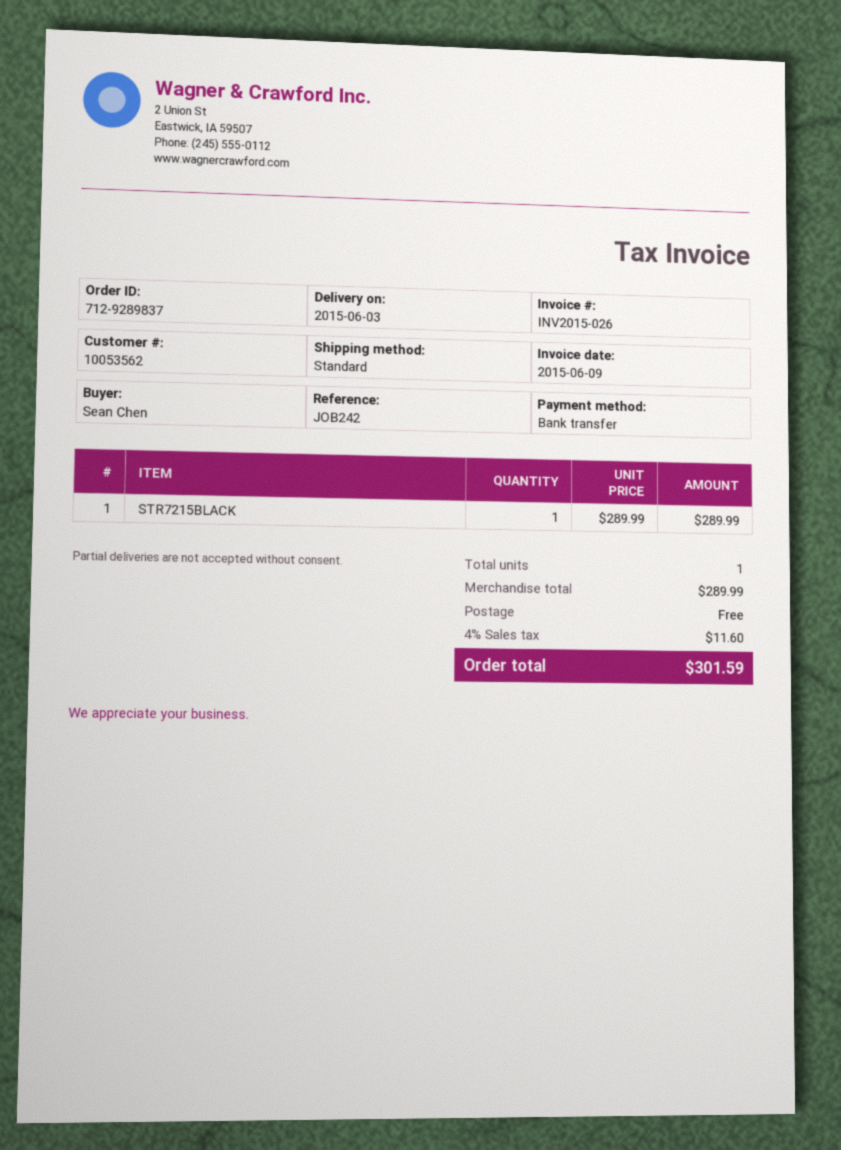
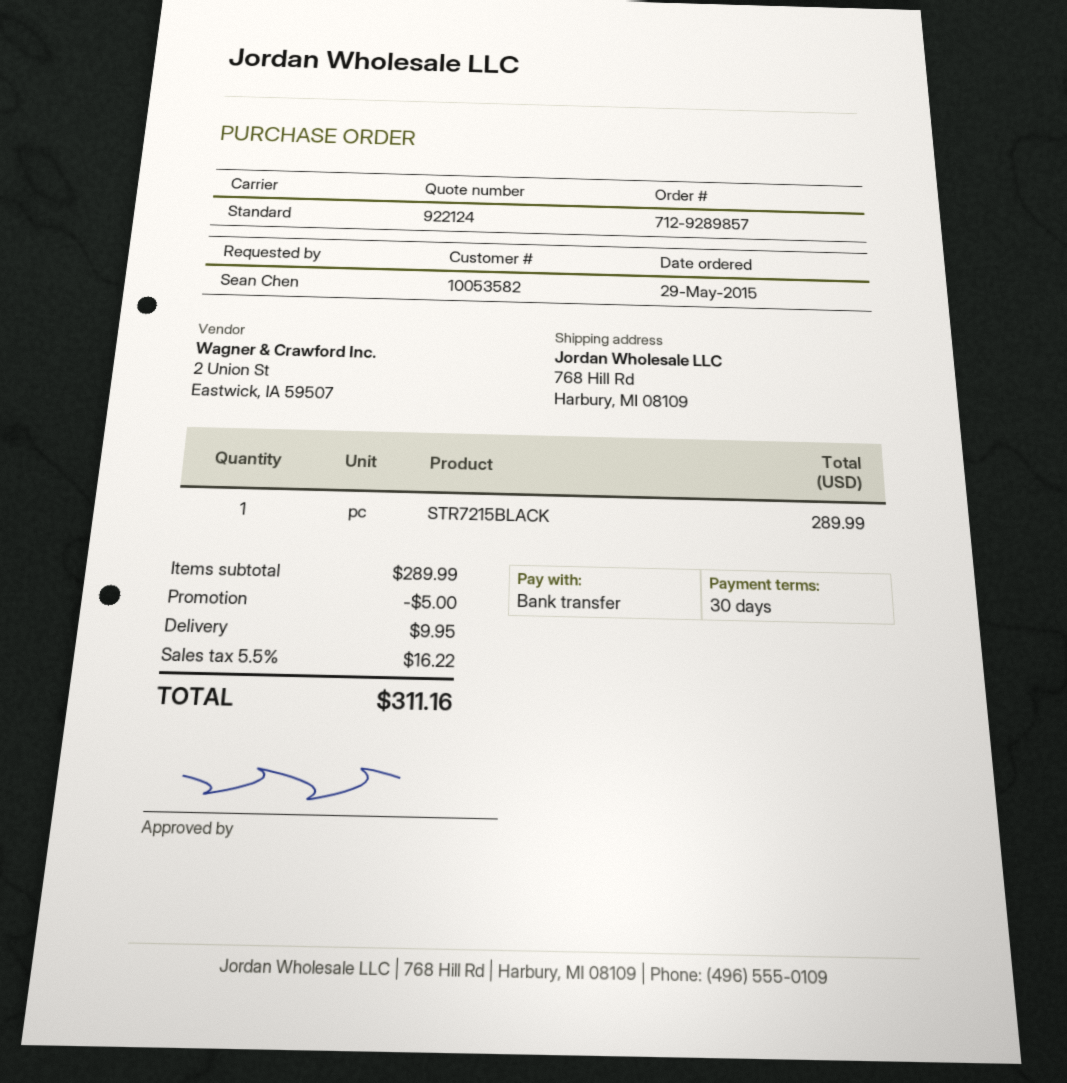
order number: 712-9289837 -> 712-9289857
customer number: 10053562 -> 10053582
discount: none -> 5.00
shipping: 0.00 -> 9.95
tax: 4% = 11.60 -> 5.5% = 16.22
total: 301.59 -> 311.16

